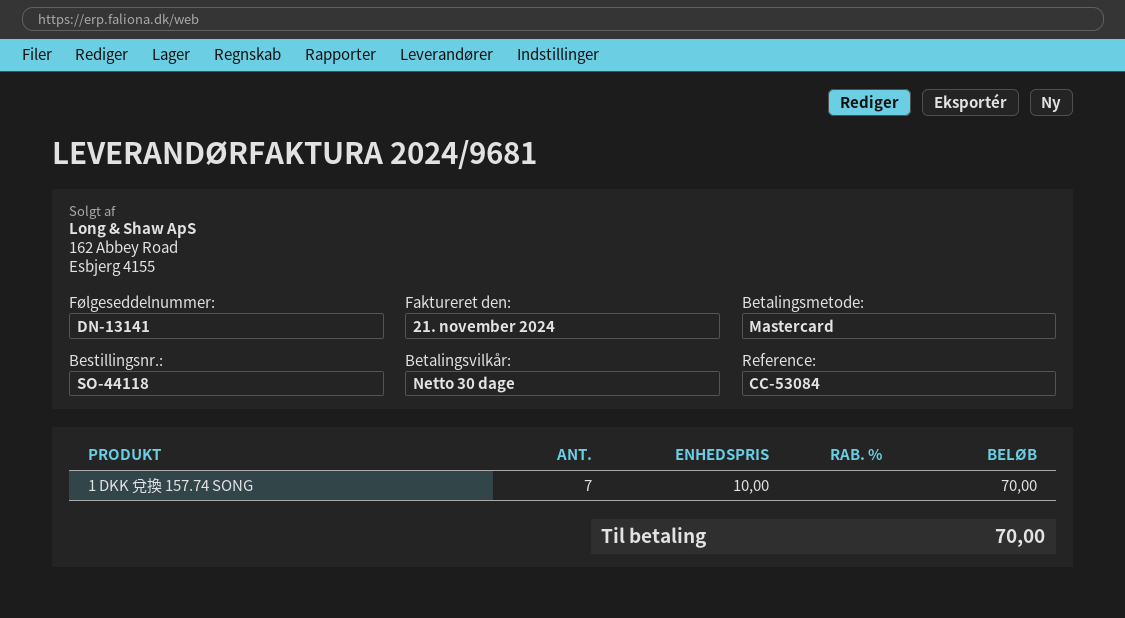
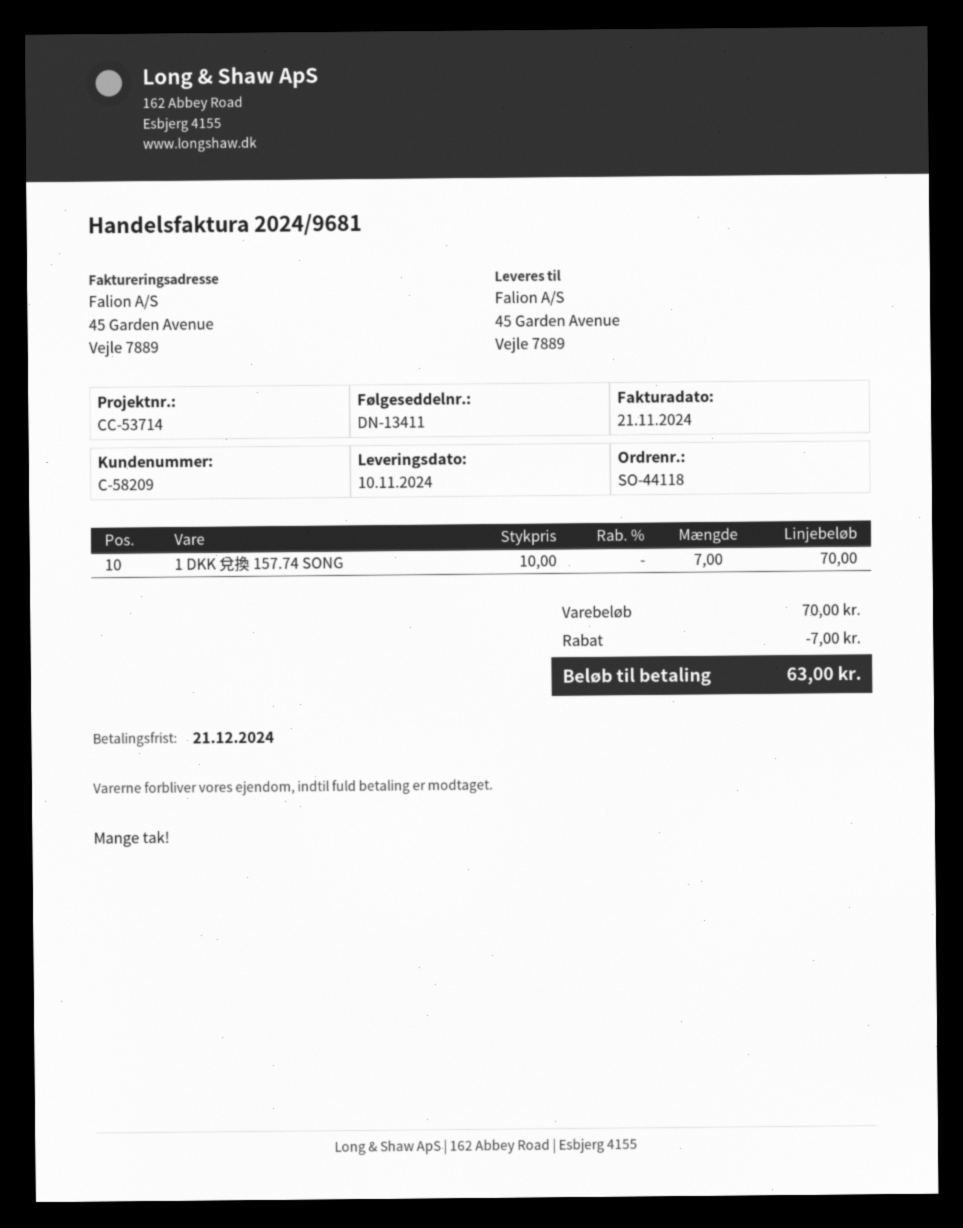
delivery note number: DN-13141 -> DN-13411
reference: CC-53084 -> CC-53714
discount: none -> 7.00
total: 70.00 -> 63.00

